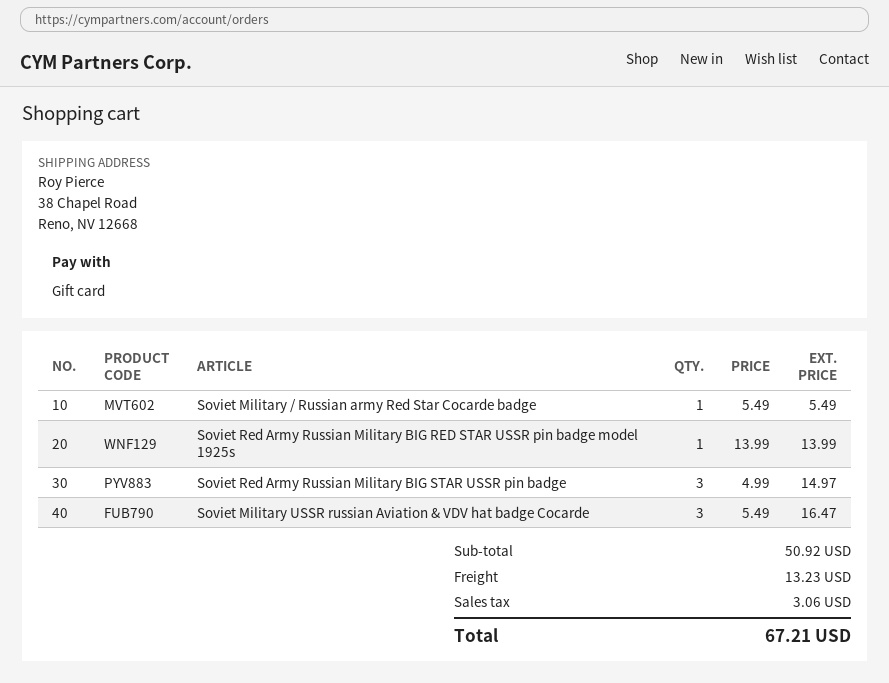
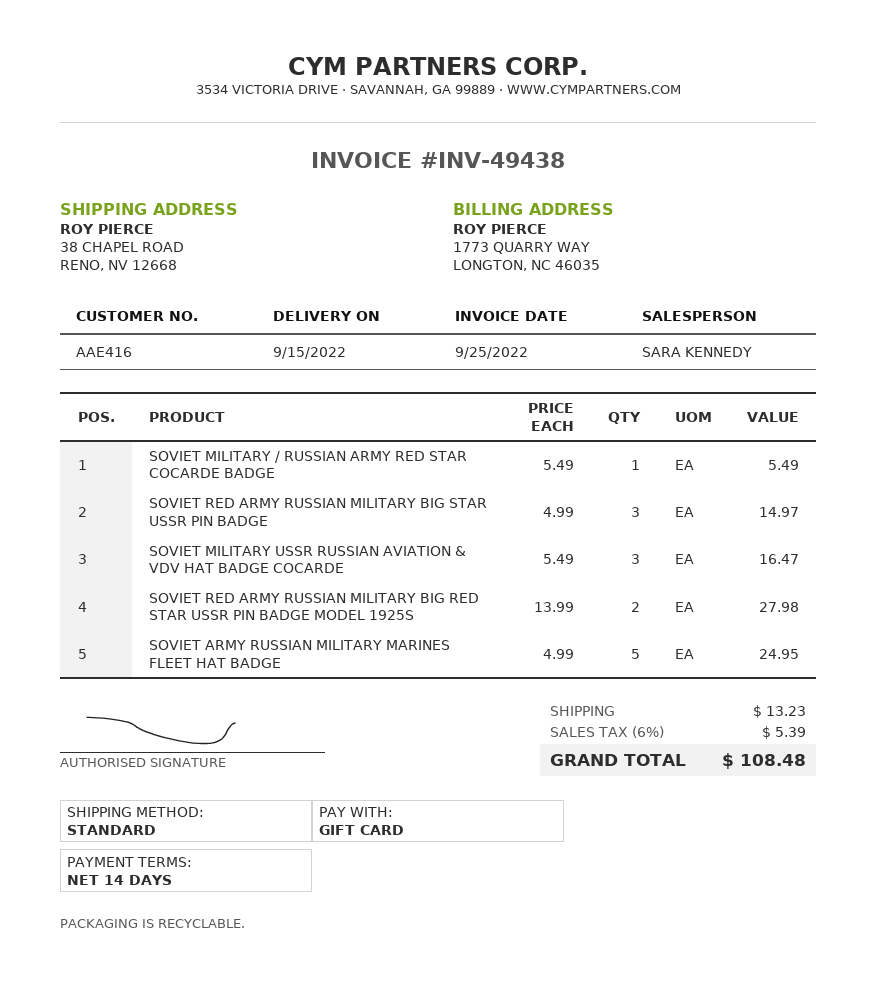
Soviet Red Army Russian Military BIG RED STAR USSR pin badge model 1925s: 1 x 13.99 = 13.99 -> 2 x 13.99 = 27.98
SOVIET ARMY RUSSIAN MILITARY MARINES FLEET HAT BADGE: none -> 5 x 4.99 = 24.95
tax: 3.06 -> 5.39
total: 67.21 -> 108.48

